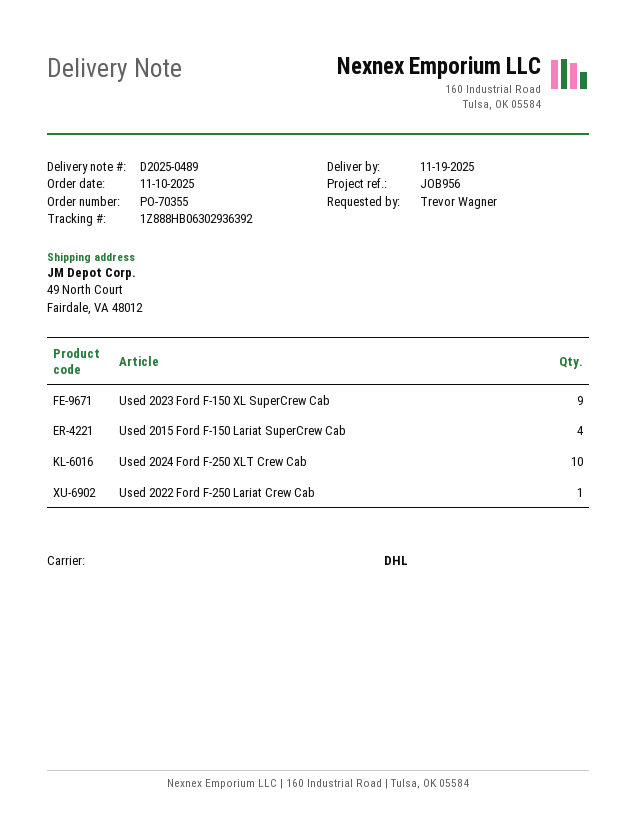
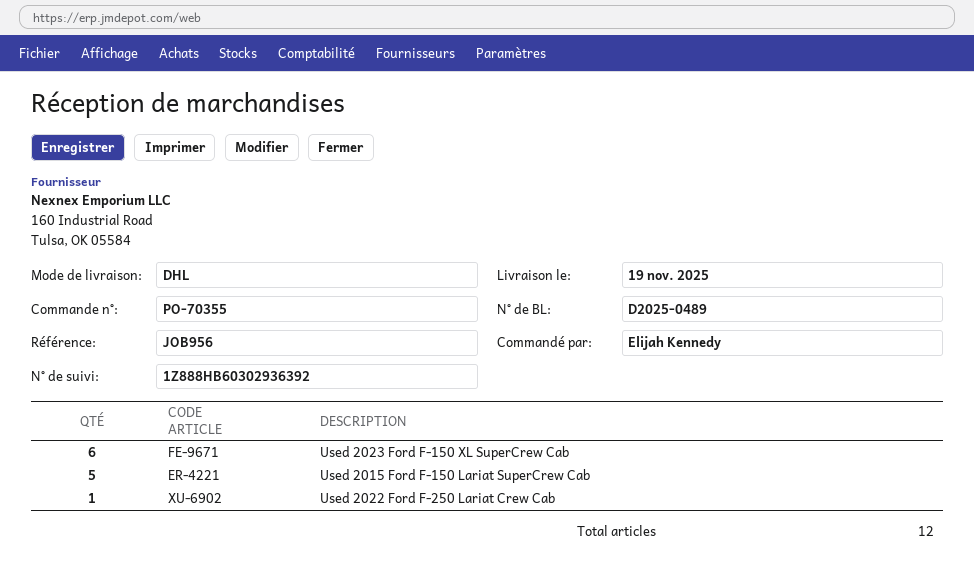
ordered by: Trevor Wagner -> Elijah Kennedy
tracking number: 1Z888HB06302936392 -> 1Z888HB60302936392
Used 2023 Ford F-150 XL SuperCrew Cab: 9 -> 6
Used 2015 Ford F-150 Lariat SuperCrew Cab: 4 -> 5
Used 2024 Ford F-250 XLT Crew Cab: 10 -> none

